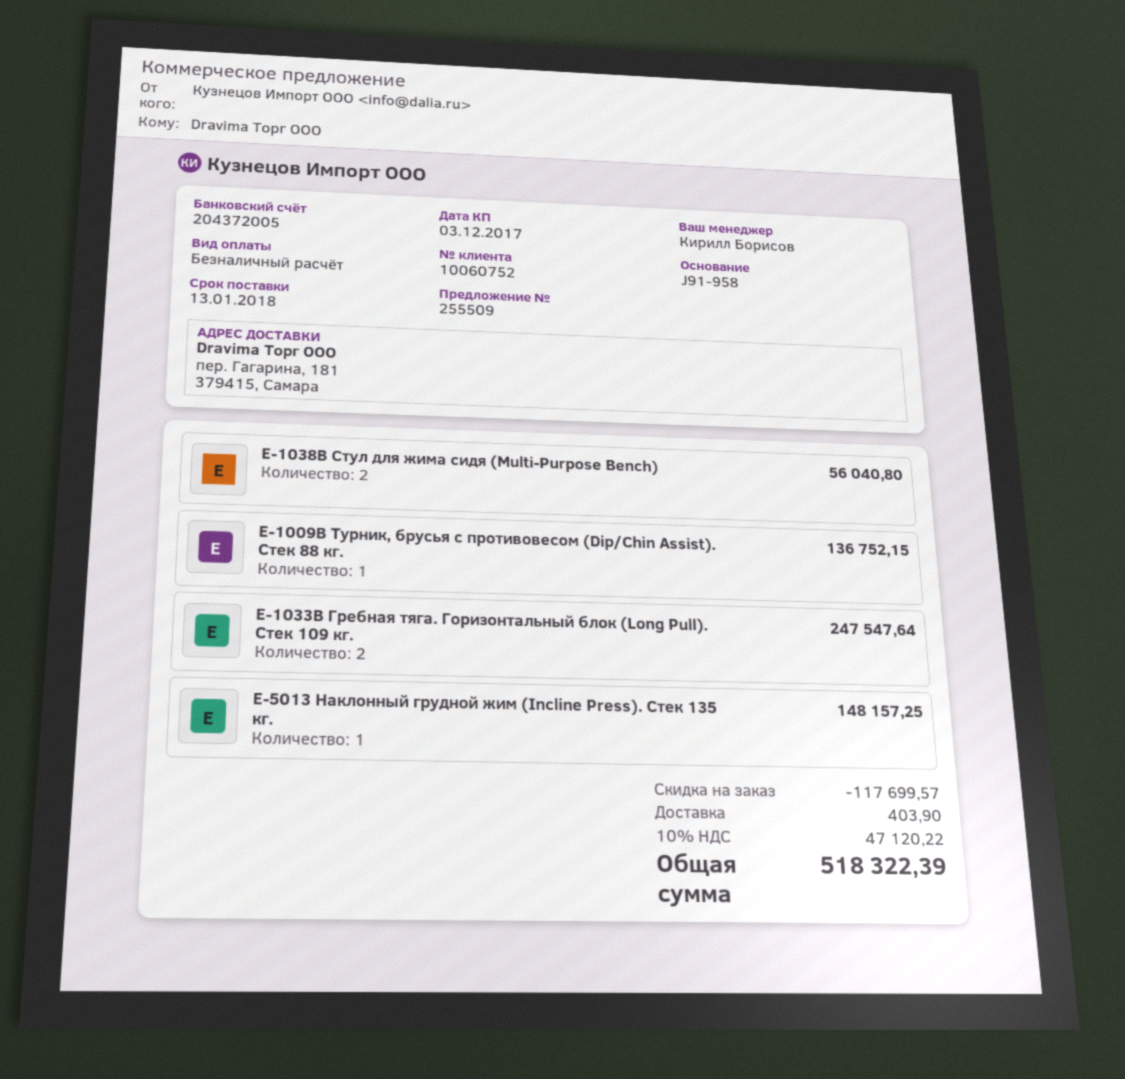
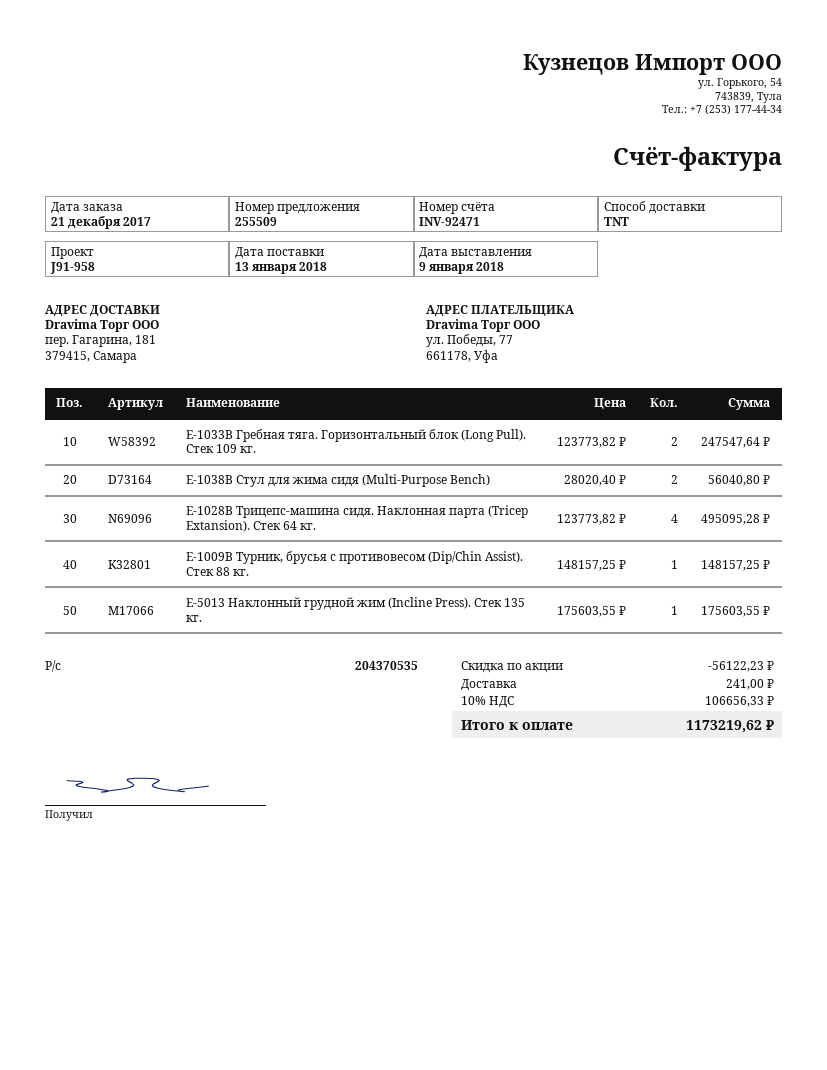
bank account: 204372005 -> 204370535
E-1009В Турник, брусья с противовесом (Dip/Chin Assist). Стек 88 кг.: 1 for 136752.15 -> 1 for 148157.25
E-5013 Наклонный грудной жим (Incline Press). Стек 135 кг.: 1 for 148157.25 -> 1 for 175603.55
E-1028В Трицепс-машина сидя. Наклонная парта (Tricep Extansion). Стек 64 кг.: none -> 4 for 495095.28
discount: 117699.57 -> 56122.23
shipping: 403.90 -> 241.00
tax: 10% = 47120.22 -> 10% = 106656.33
total: 518322.39 -> 1173219.62

